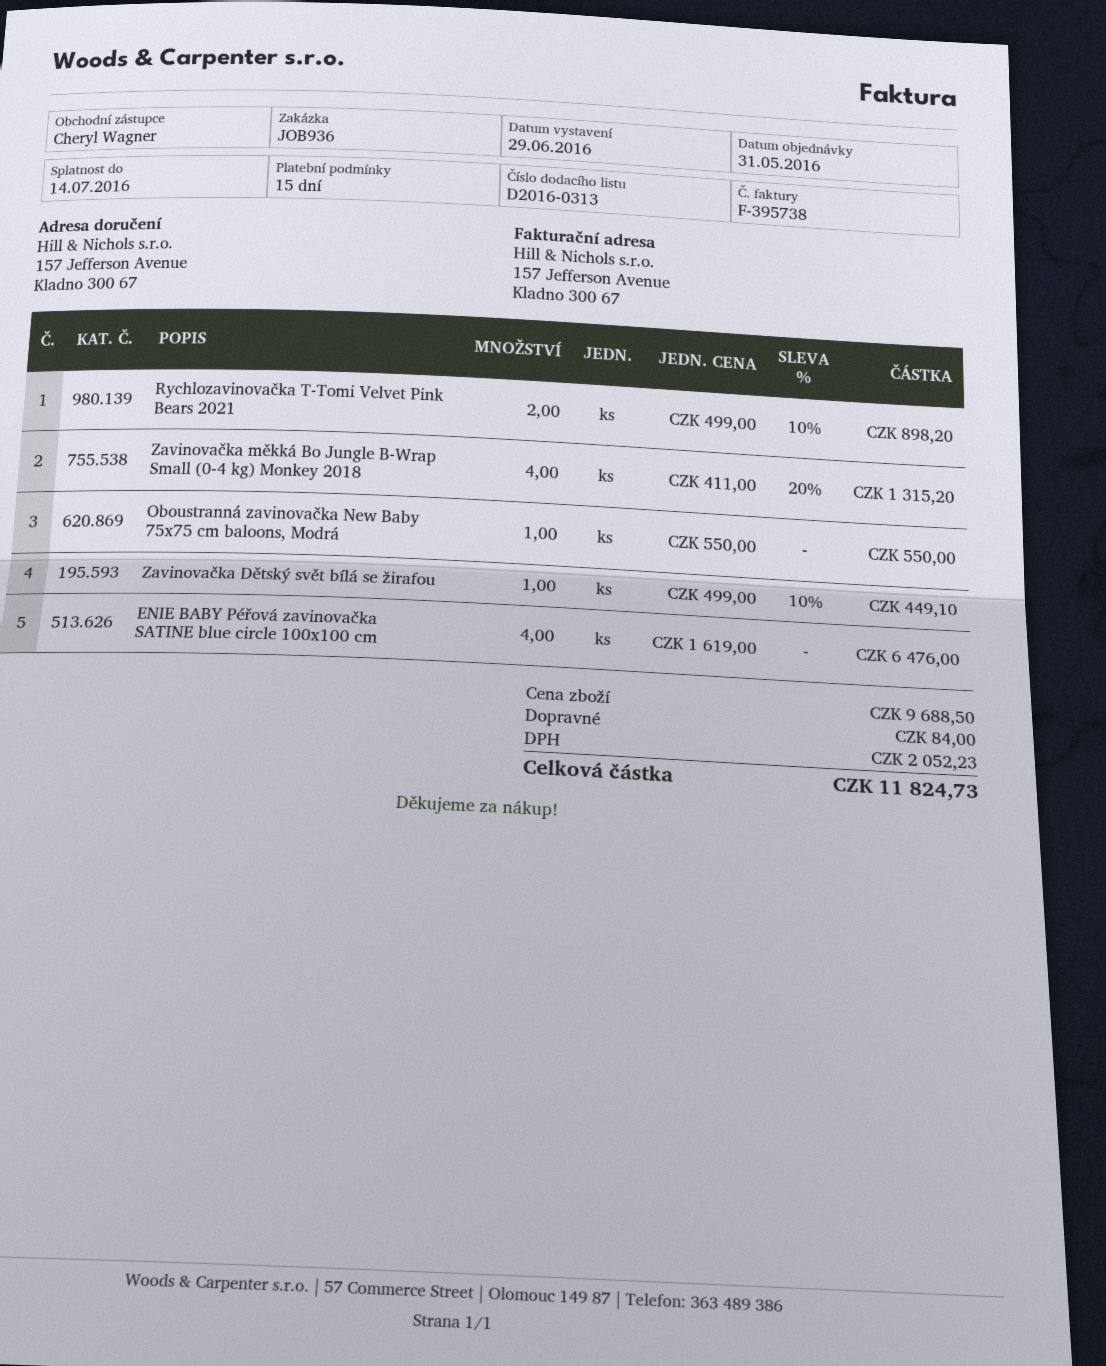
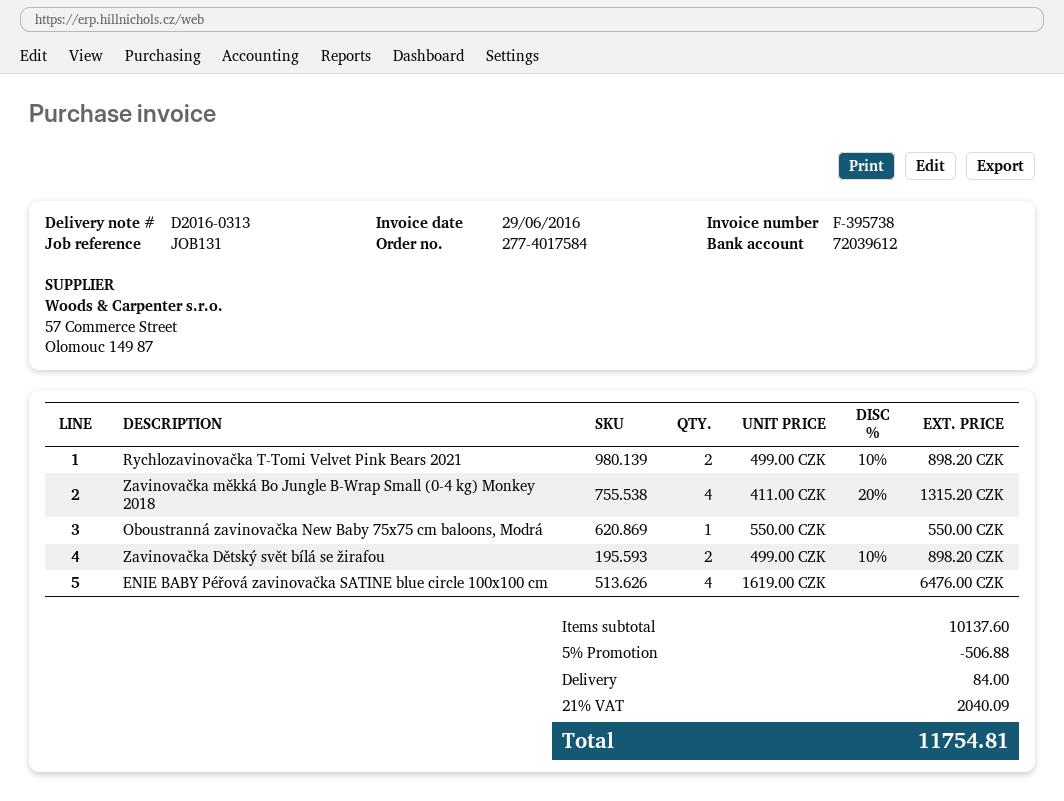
reference: JOB936 -> JOB131
Zavinovačka Dětský svět bílá se žirafou: 1 x 499.00 - 10% = 449.10 -> 2 x 499.00 - 10% = 898.20
subtotal: 9688.50 -> 10137.60
discount: none -> 5% = 506.88
tax: 2052.23 -> 2040.09
total: 11824.73 -> 11754.81

